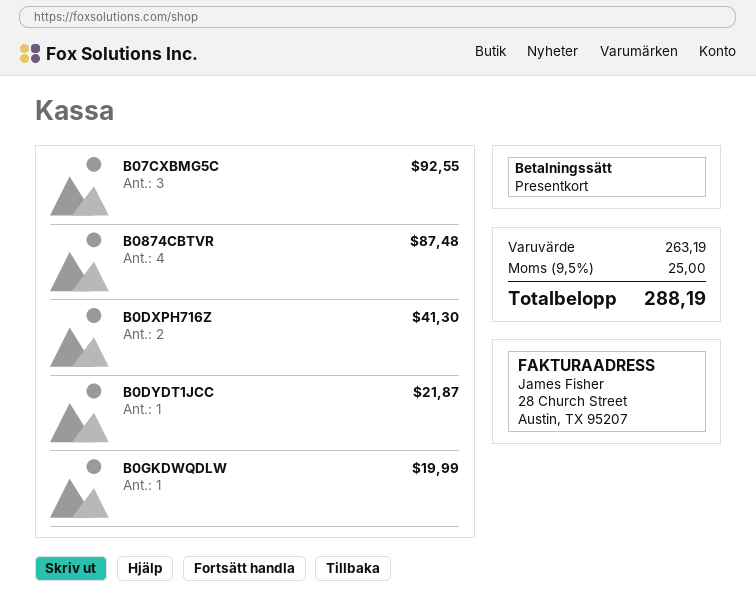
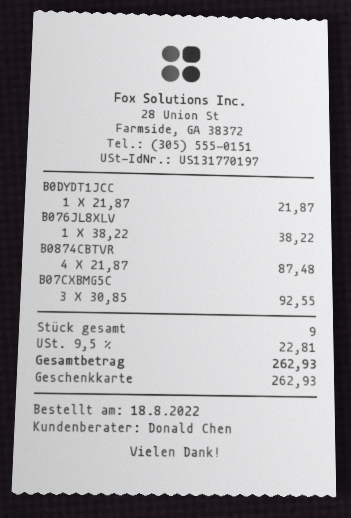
B0DXPH716Z: 2 for 41.30 -> none
B0GKDWQDLW: 1 for 19.99 -> none
B076JL8XLV: none -> 1 for 38.22
tax: 9.5% = 25.00 -> 9.5% = 22.81
total: 288.19 -> 262.93

